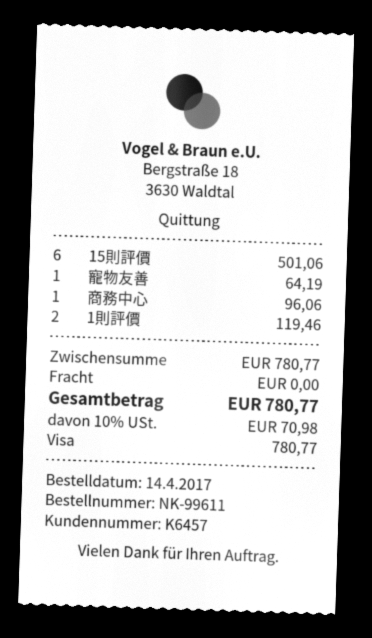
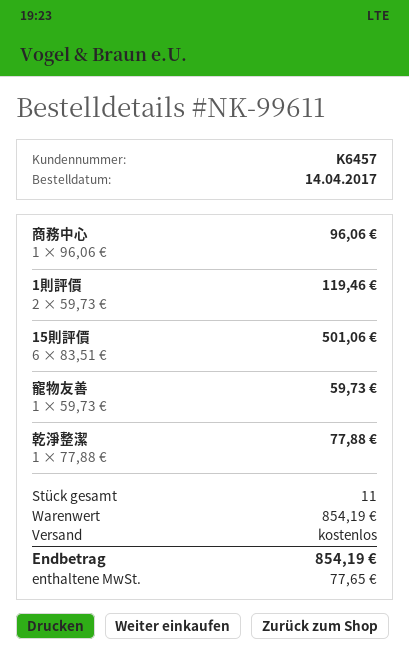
寵物友善: 1 for 64.19 -> 1 for 59.73
乾淨整潔: none -> 1 for 77.88
subtotal: 780.77 -> 854.19
tax: 70.98 -> 77.65
total: 780.77 -> 854.19

